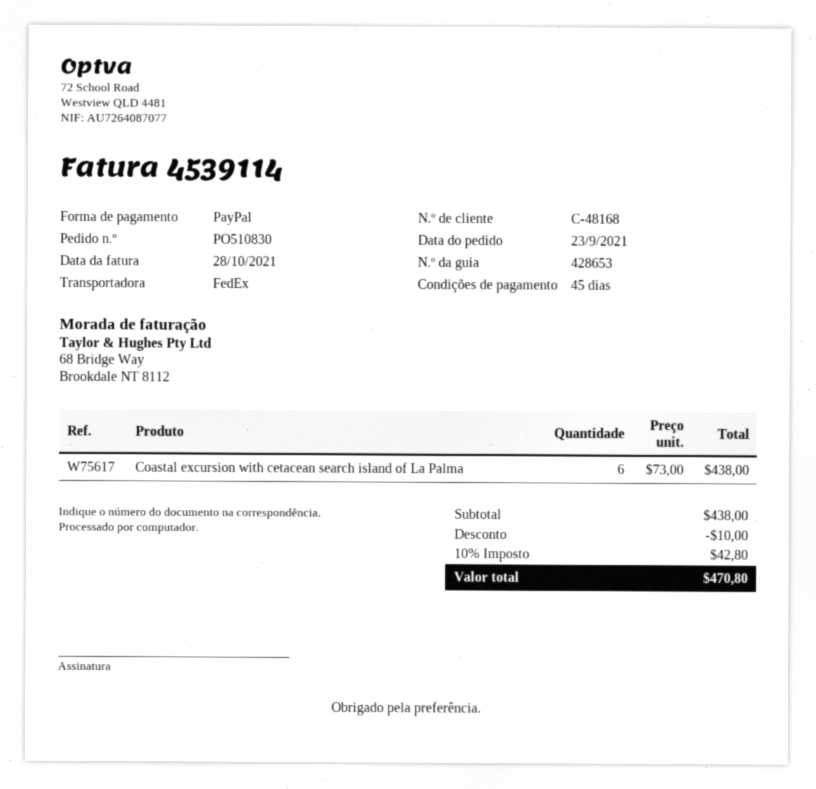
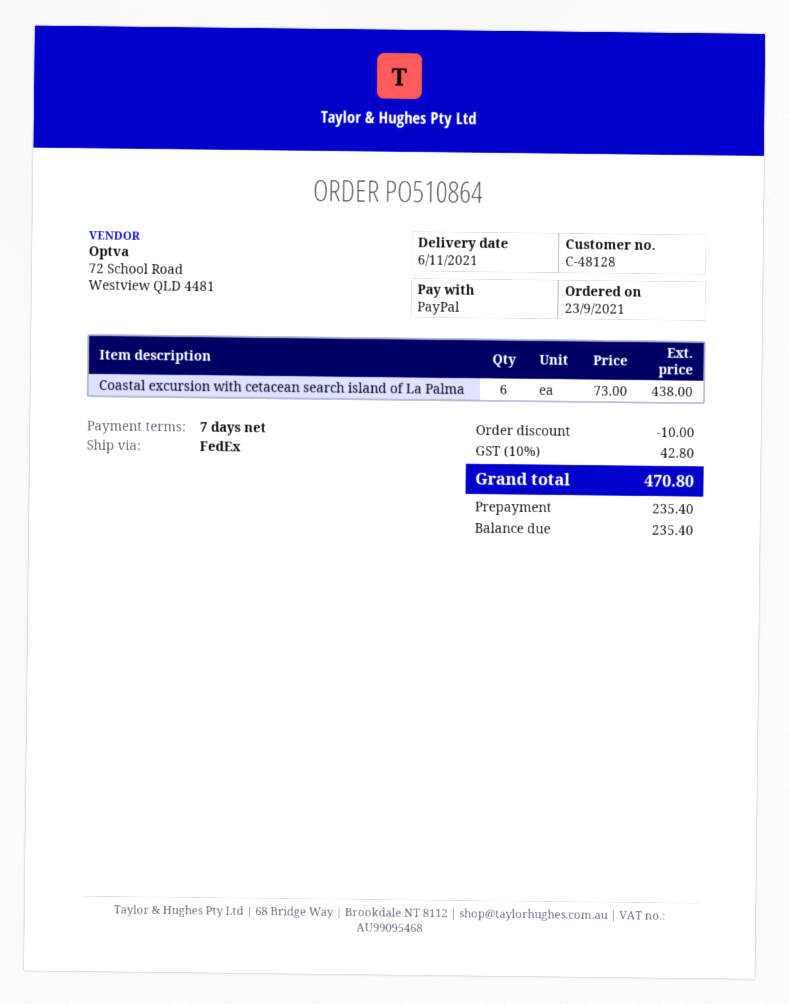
order number: PO510830 -> PO510864
payment terms: 45 days -> 7 days
customer number: C-48168 -> C-48128

